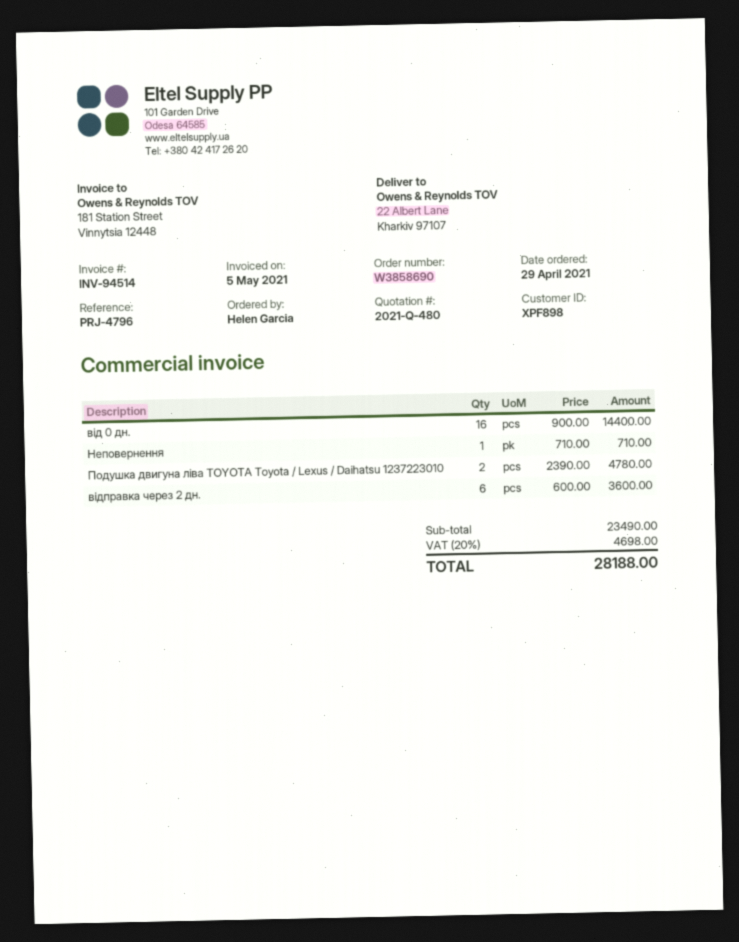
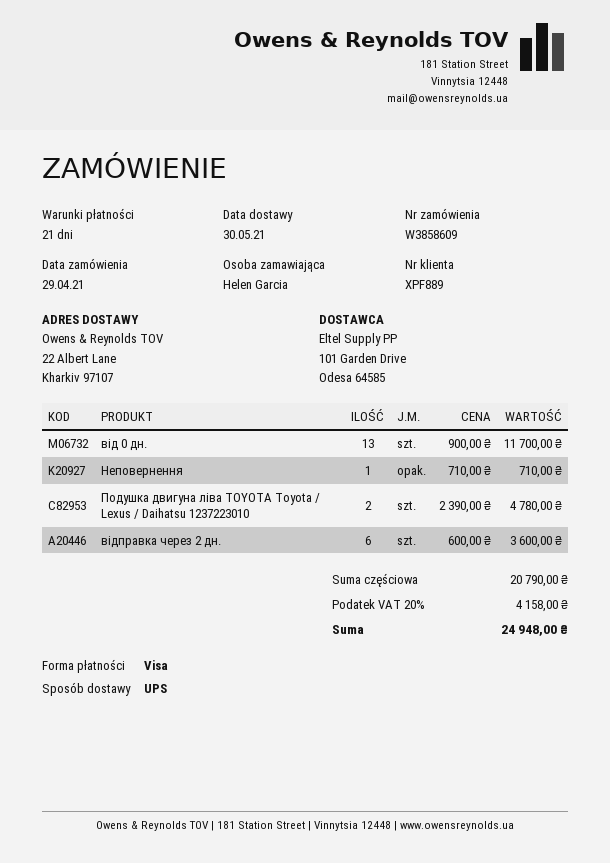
order number: W3858690 -> W3858609
customer number: XPF898 -> XPF889
від 0 дн.: 16 x 900.00 = 14400.00 -> 13 x 900.00 = 11700.00
subtotal: 23490.00 -> 20790.00
tax: 20% = 4698.00 -> 20% = 4158.00
total: 28188.00 -> 24948.00

